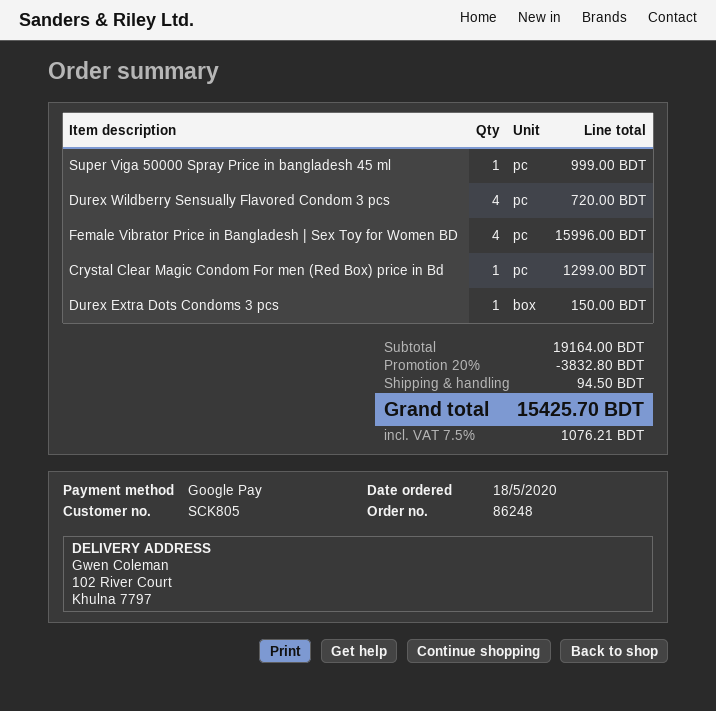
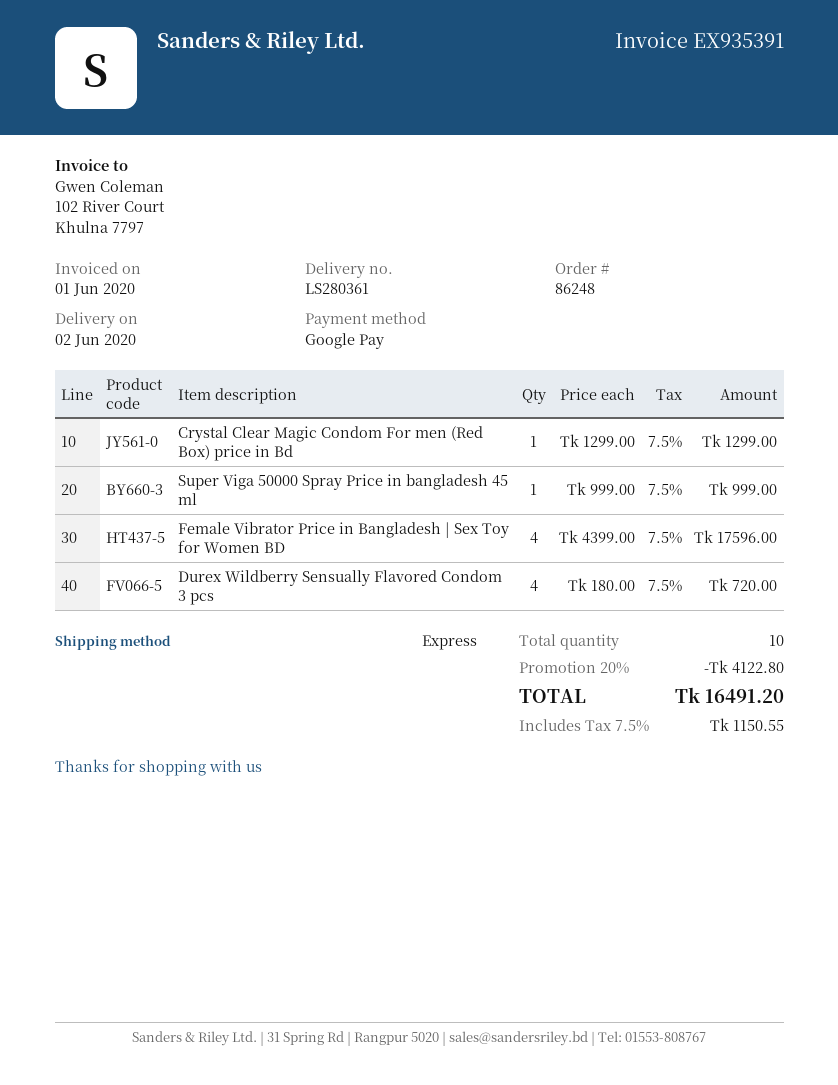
Female Vibrator Price in Bangladesh | Sex Toy for Women BD: 4 for 15996.00 -> 4 for 17596.00
Durex Extra Dots Condoms 3 pcs: 1 for 150.00 -> none
discount: 20% = 3832.80 -> 20% = 4122.80
shipping: 94.50 -> none
tax: 7.5% = 1076.21 -> 7.5% = 1150.55
total: 15425.70 -> 16491.20

